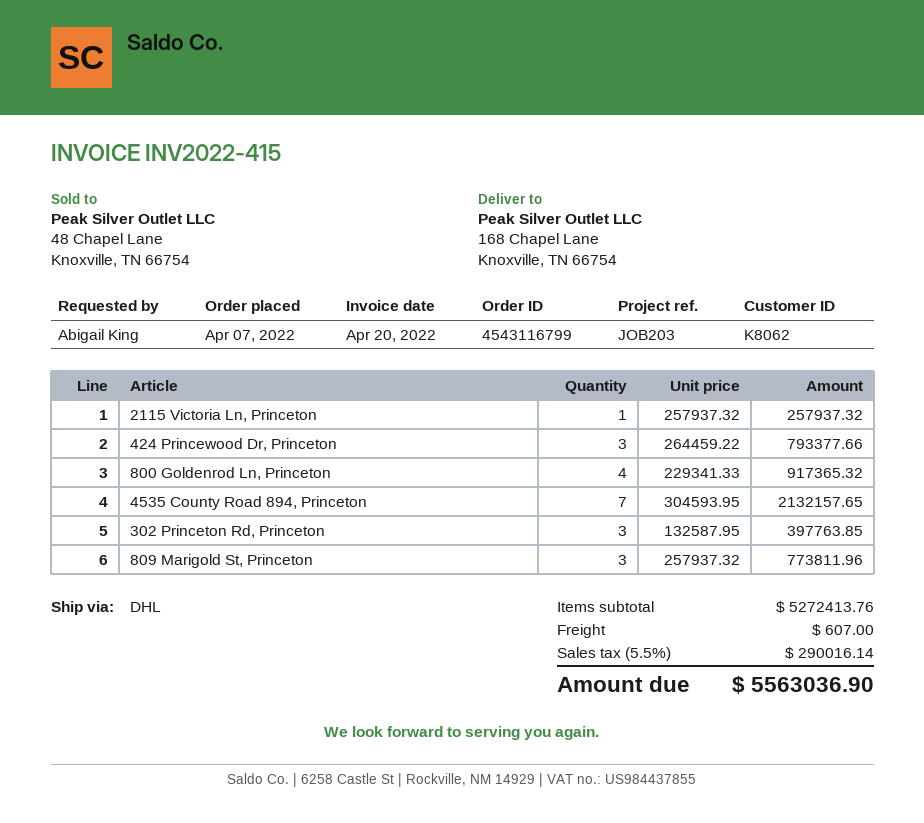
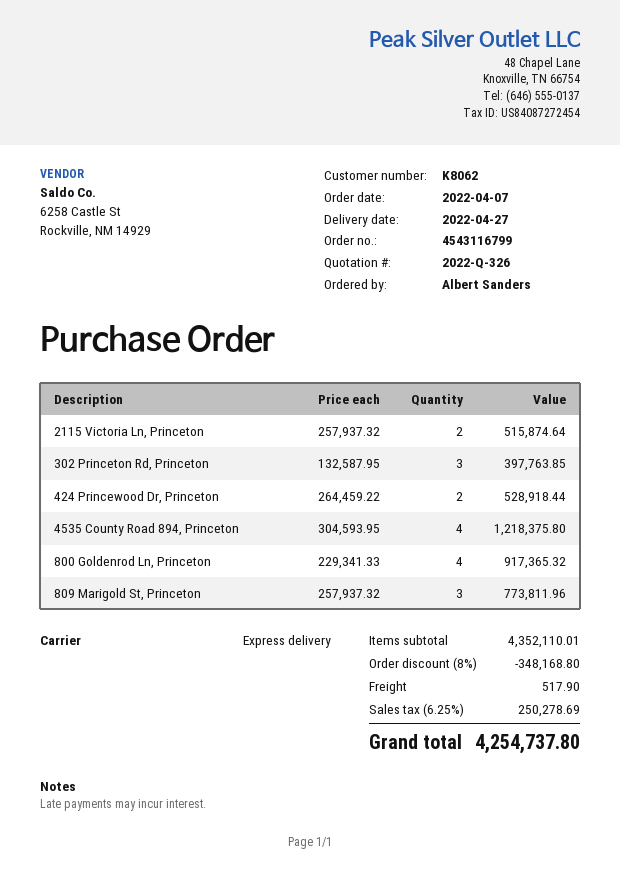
ordered by: Abigail King -> Albert Sanders
shipping method: DHL -> express
2115 Victoria Ln, Princeton: 1 x 257937.32 = 257937.32 -> 2 x 257937.32 = 515874.64
424 Princewood Dr, Princeton: 3 x 264459.22 = 793377.66 -> 2 x 264459.22 = 528918.44
4535 County Road 894, Princeton: 7 x 304593.95 = 2132157.65 -> 4 x 304593.95 = 1218375.80
subtotal: 5272413.76 -> 4352110.01
discount: none -> 8% = 348168.80
shipping: 607.00 -> 517.90
tax: 5.5% = 290016.14 -> 6.25% = 250278.69
total: 5563036.90 -> 4254737.80

